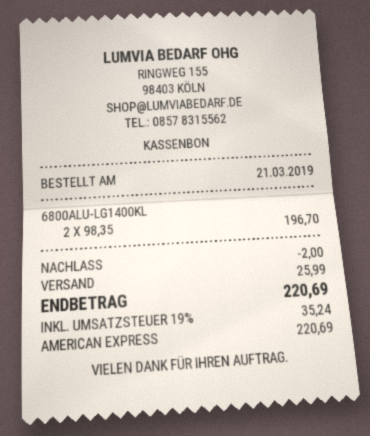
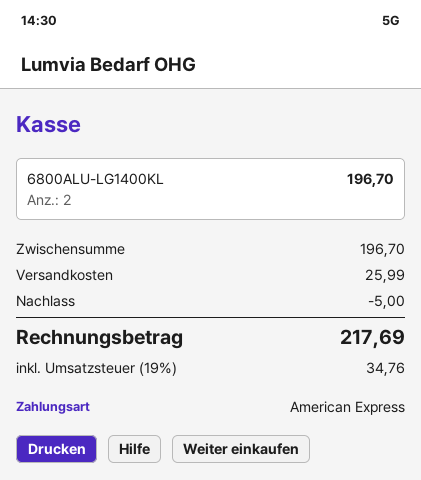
discount: 2.00 -> 5.00
tax: 19% = 35.24 -> 19% = 34.76
total: 220.69 -> 217.69

